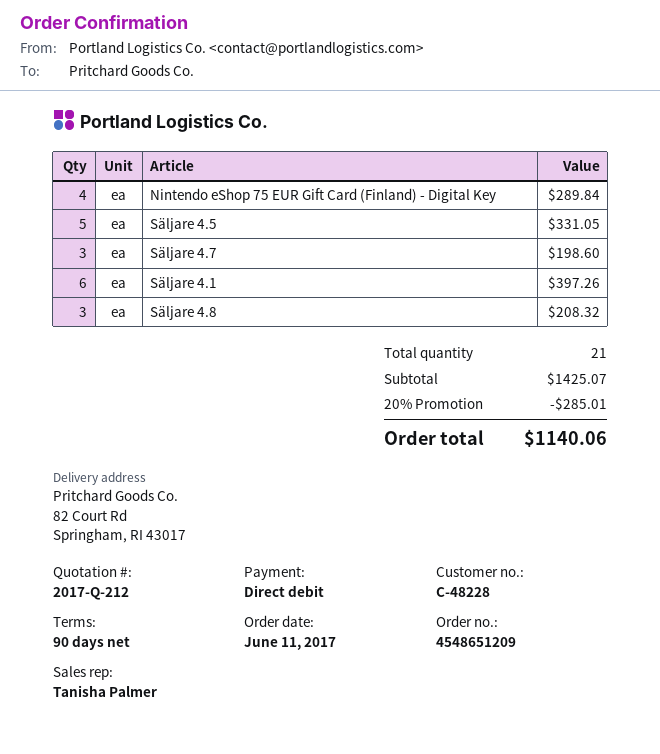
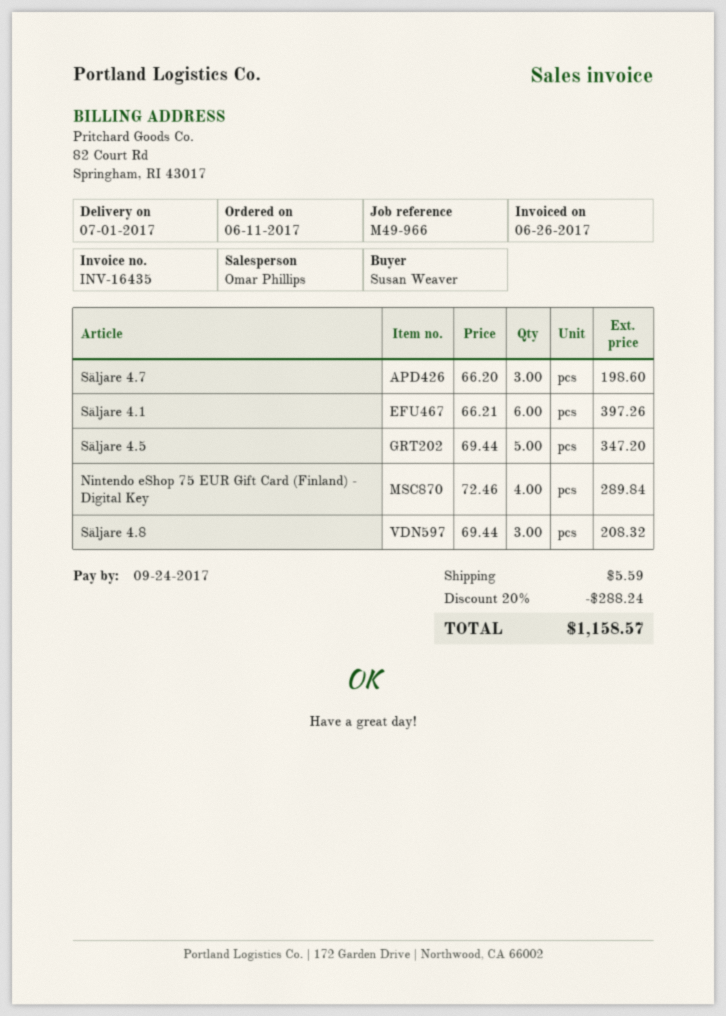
sales rep: Tanisha Palmer -> Omar Phillips
Säljare 4.5: 5 for 331.05 -> 5 for 347.20
discount: 20% = 285.01 -> 20% = 288.24
shipping: none -> 5.59
total: 1140.06 -> 1158.57

